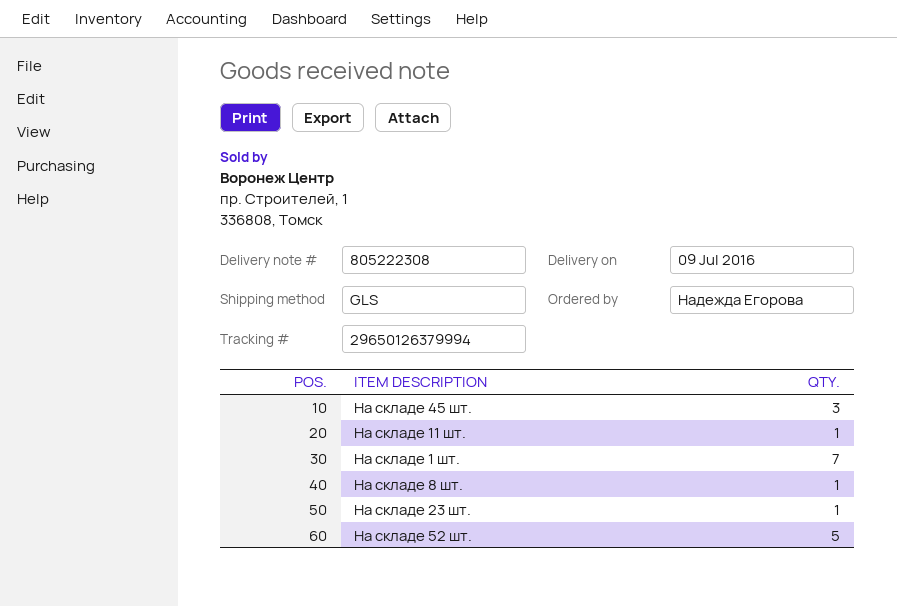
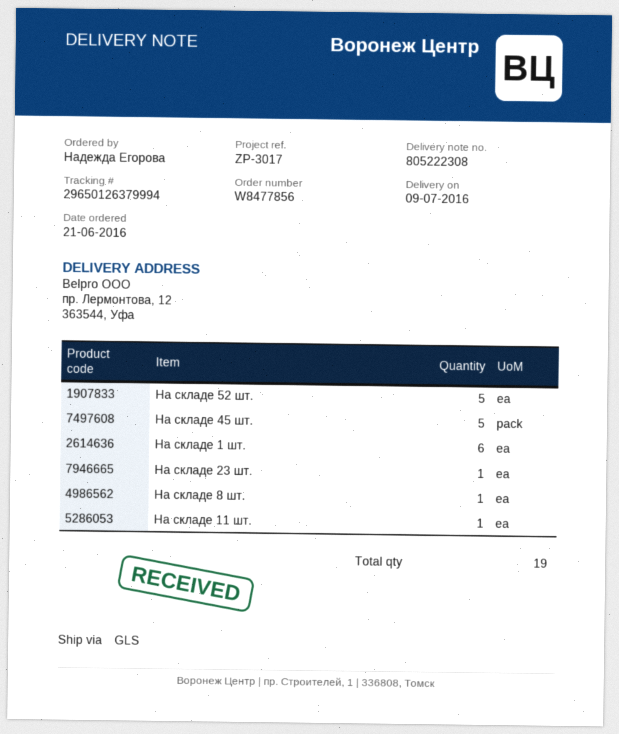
На складе 45 шт.: 3 -> 5
На складе 1 шт.: 7 -> 6

